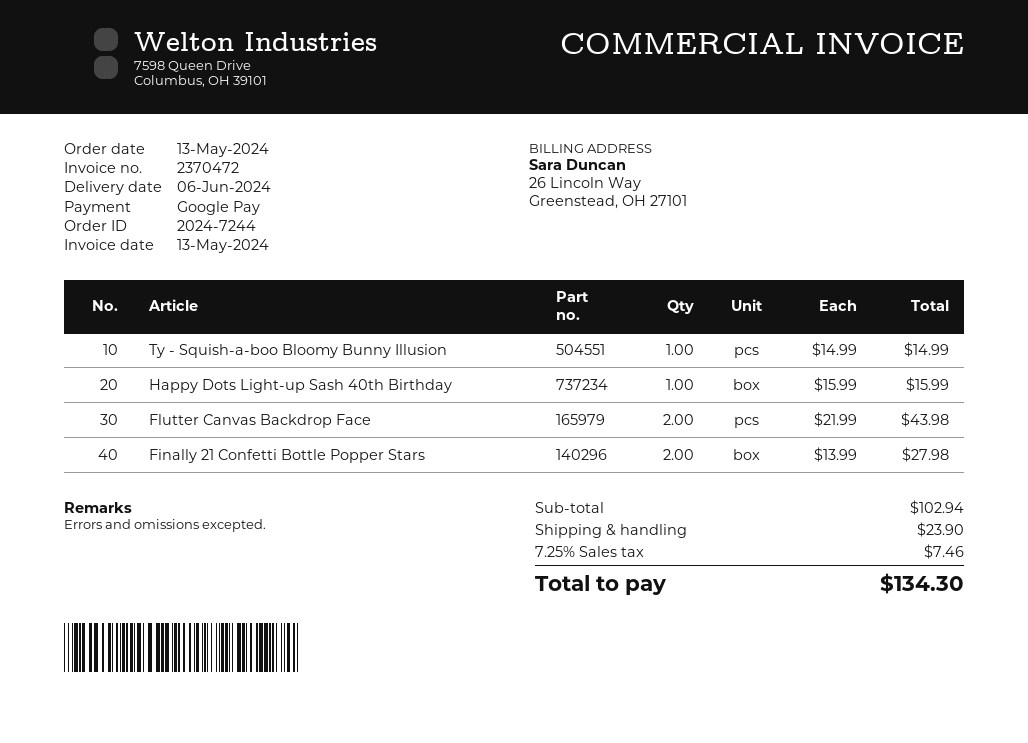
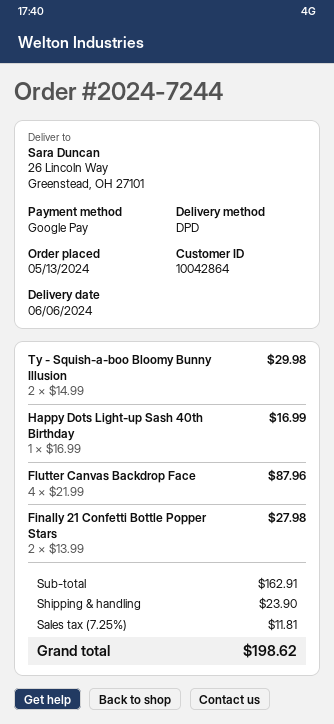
Ty - Squish-a-boo Bloomy Bunny Illusion: 1 x 14.99 = 14.99 -> 2 x 14.99 = 29.98
Happy Dots Light-up Sash 40th Birthday: 1 x 15.99 = 15.99 -> 1 x 16.99 = 16.99
Flutter Canvas Backdrop Face: 2 x 21.99 = 43.98 -> 4 x 21.99 = 87.96
subtotal: 102.94 -> 162.91
tax: 7.25% = 7.46 -> 7.25% = 11.81
total: 134.30 -> 198.62

